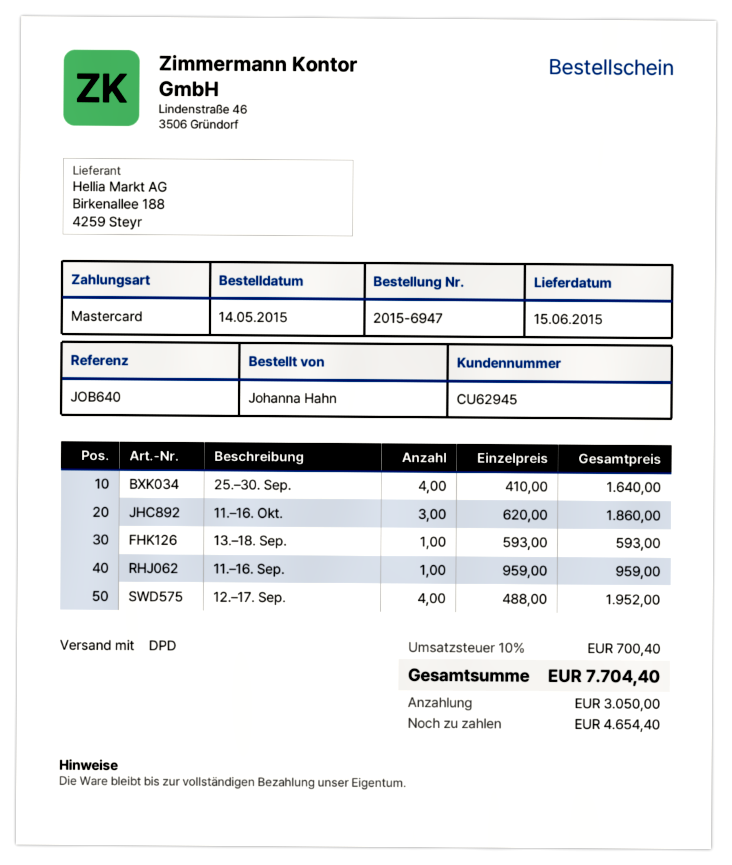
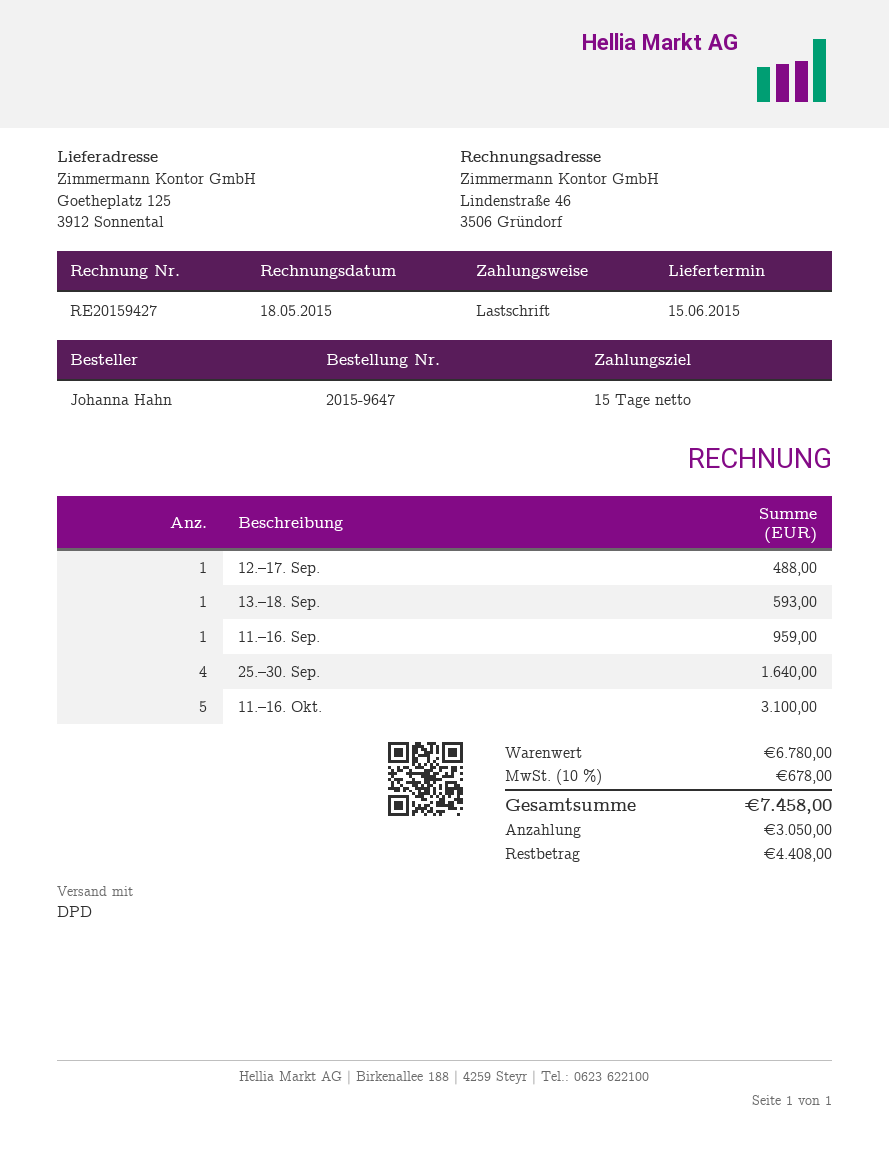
order number: 2015-6947 -> 2015-9647
payment method: Mastercard -> direct debit
11.–16. Okt.: 3 for 1860.00 -> 5 for 3100.00
12.–17. Sep.: 4 for 1952.00 -> 1 for 488.00
tax: 10% = 700.40 -> 10% = 678.00
total: 7704.40 -> 7458.00
balance: 4654.40 -> 4408.00

